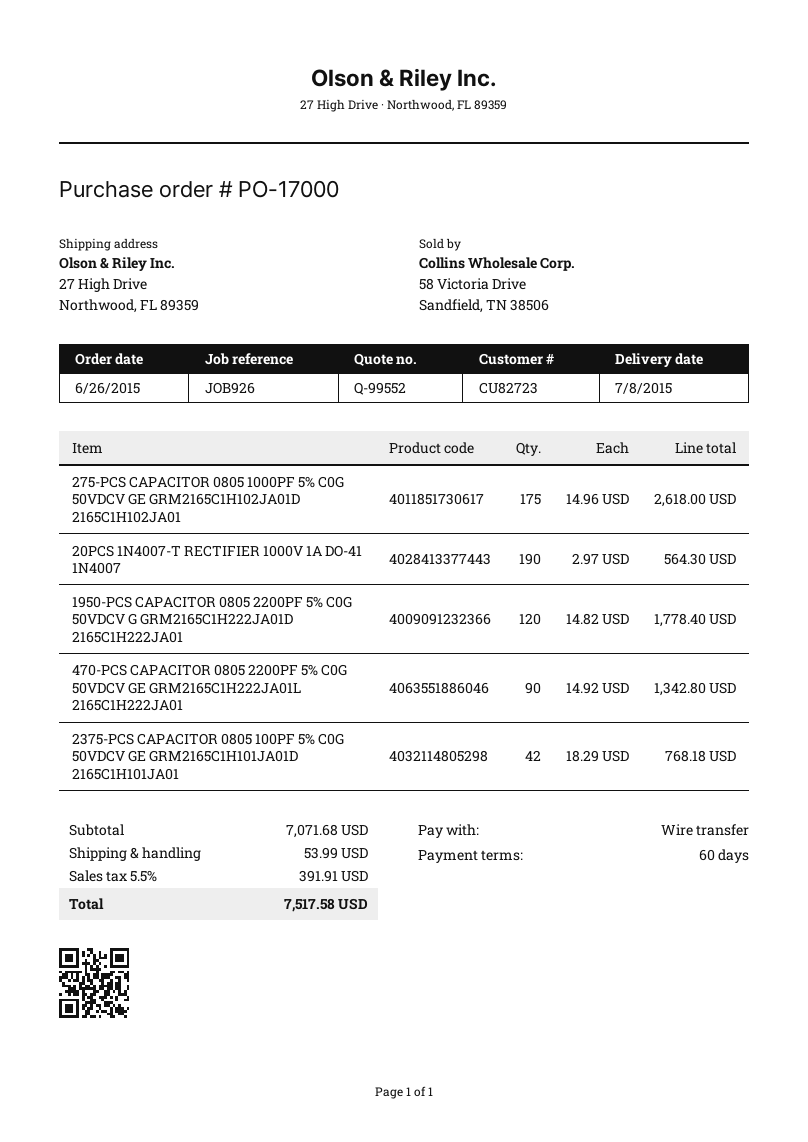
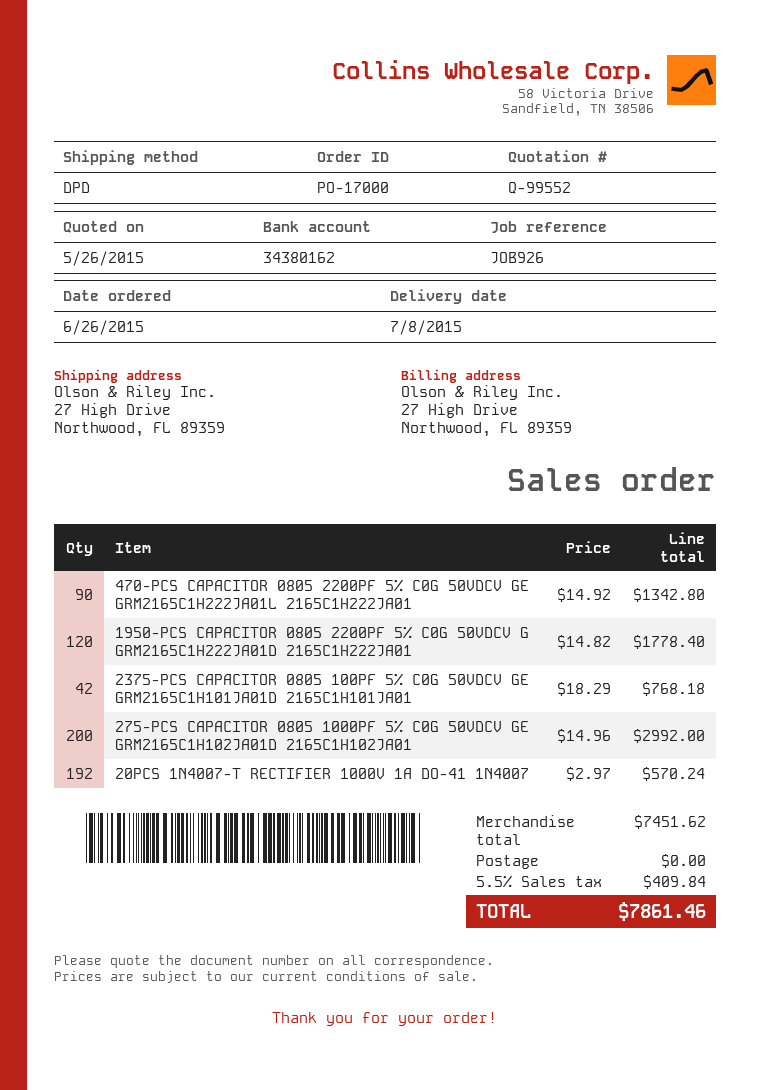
275-PCS CAPACITOR 0805 1000PF 5% C0G 50VDCV GE GRM2165C1H102JA01D 2165C1H102JA01: 175 x 14.96 = 2618.00 -> 200 x 14.96 = 2992.00
20PCS 1N4007-T RECTIFIER 1000V 1A DO-41 1N4007: 190 x 2.97 = 564.30 -> 192 x 2.97 = 570.24
subtotal: 7071.68 -> 7451.62
shipping: 53.99 -> 0.00
tax: 5.5% = 391.91 -> 5.5% = 409.84
total: 7517.58 -> 7861.46

